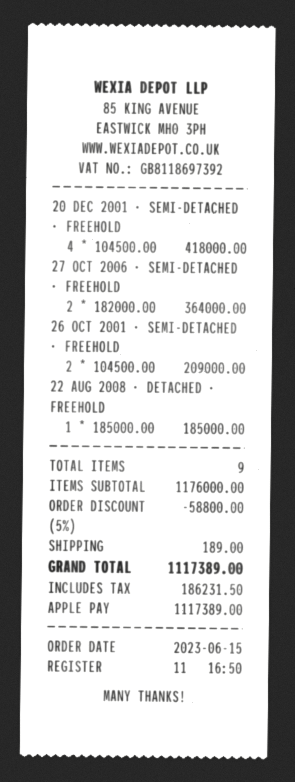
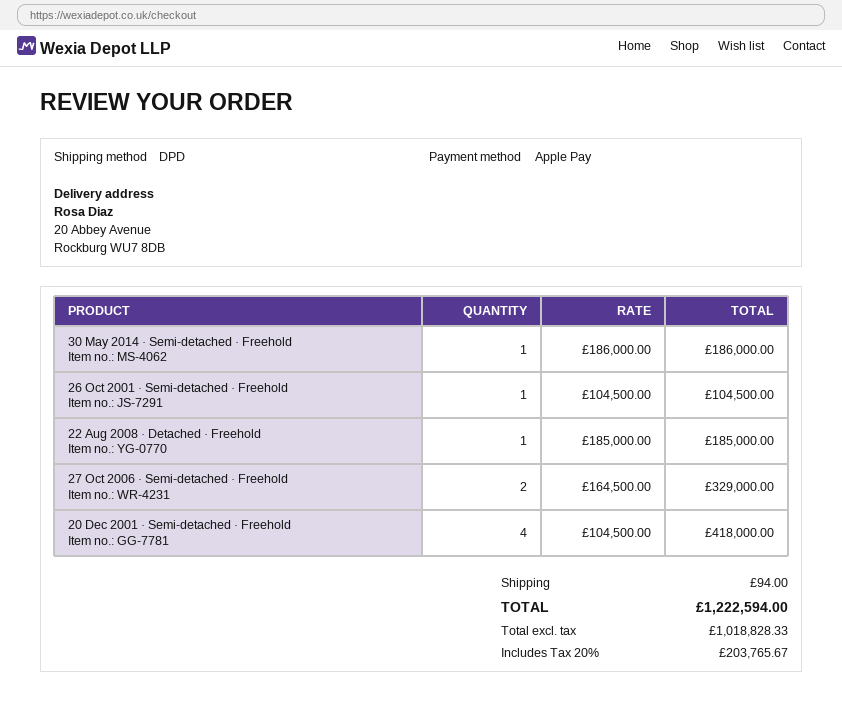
27 OCT 2006 · SEMI-DETACHED · FREEHOLD: 2 x 182000.00 = 364000.00 -> 2 x 164500.00 = 329000.00
26 OCT 2001 · SEMI-DETACHED · FREEHOLD: 2 x 104500.00 = 209000.00 -> 1 x 104500.00 = 104500.00
30 May 2014 · Semi-detached · Freehold: none -> 1 x 186000.00 = 186000.00
discount: 5% = 58800.00 -> none
shipping: 189.00 -> 94.00
tax: 186231.50 -> 203765.67
total: 1117389.00 -> 1222594.00

